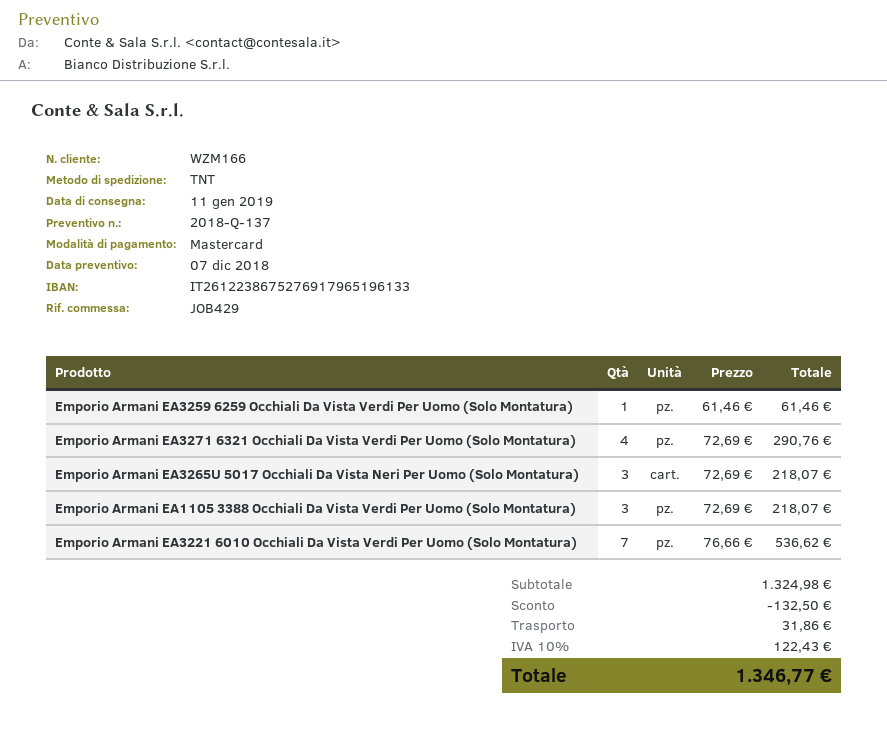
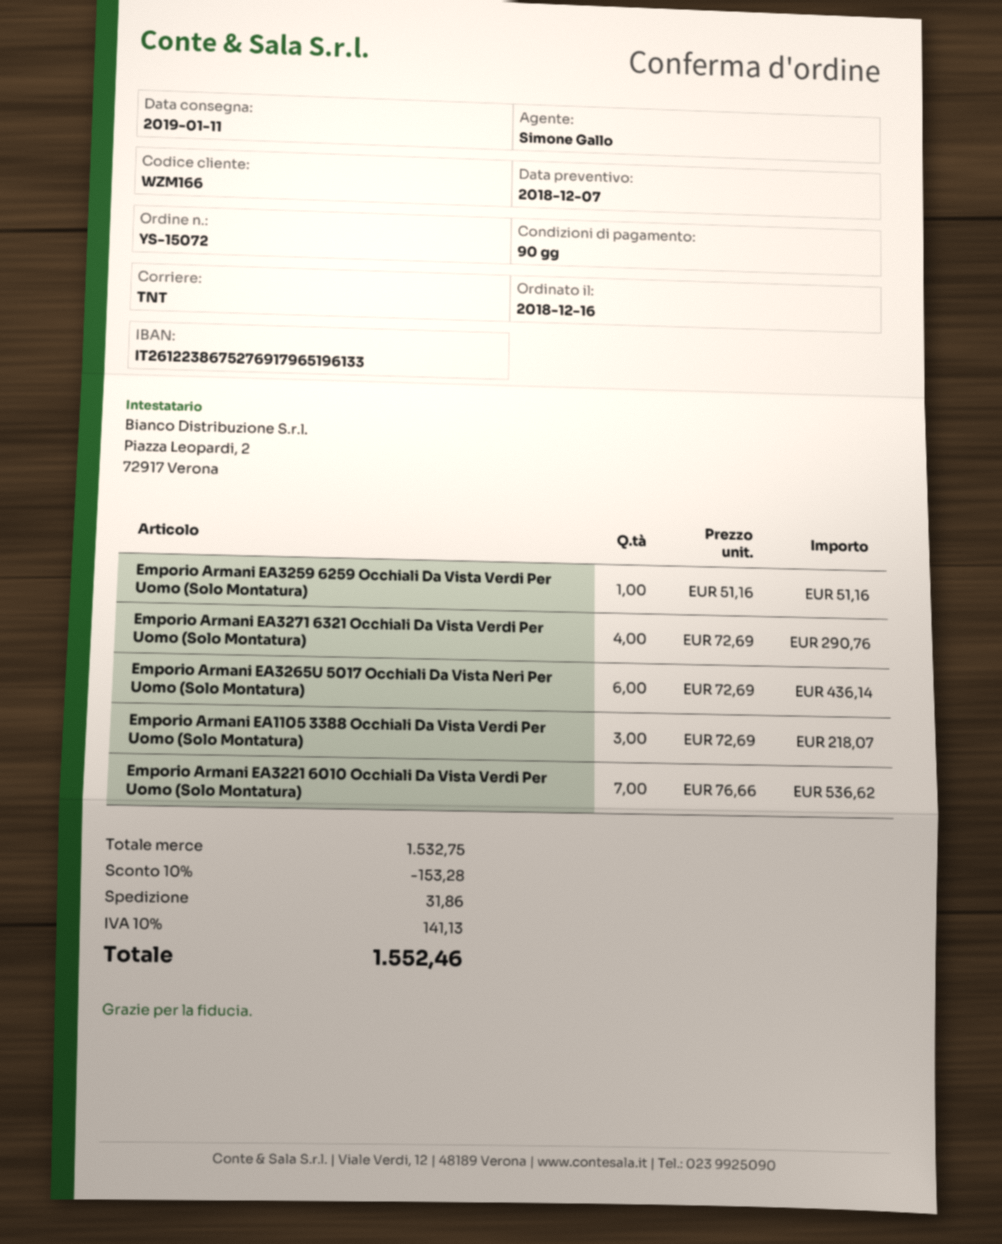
Emporio Armani EA3259 6259 Occhiali Da Vista Verdi Per Uomo (Solo Montatura): 1 x 61.46 = 61.46 -> 1 x 51.16 = 51.16
Emporio Armani EA3265U 5017 Occhiali Da Vista Neri Per Uomo (Solo Montatura): 3 x 72.69 = 218.07 -> 6 x 72.69 = 436.14
subtotal: 1324.98 -> 1532.75
discount: 132.50 -> 153.28
tax: 10% = 122.43 -> 10% = 141.13
total: 1346.77 -> 1552.46

